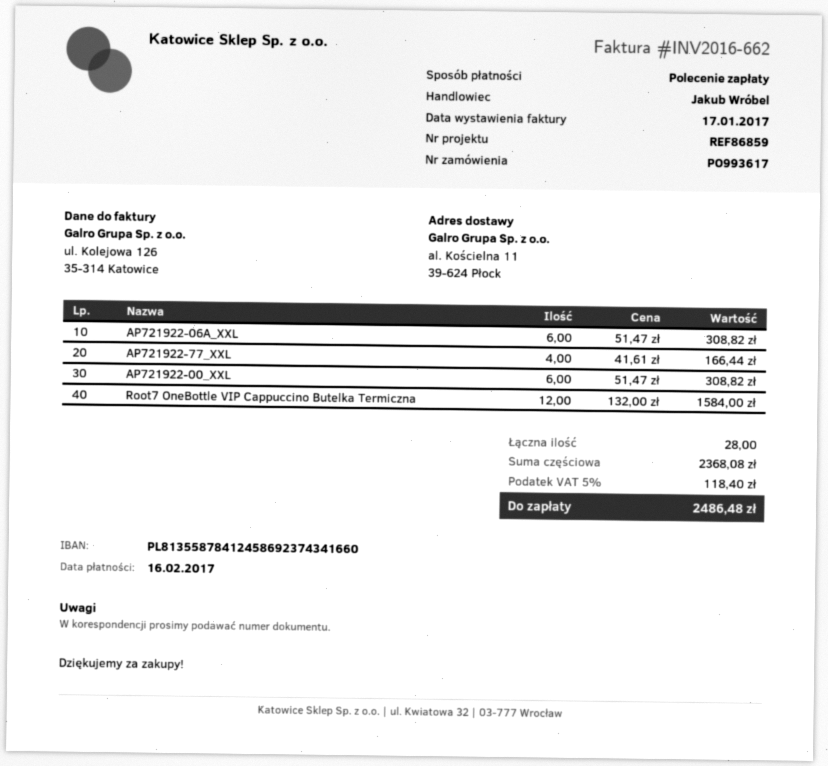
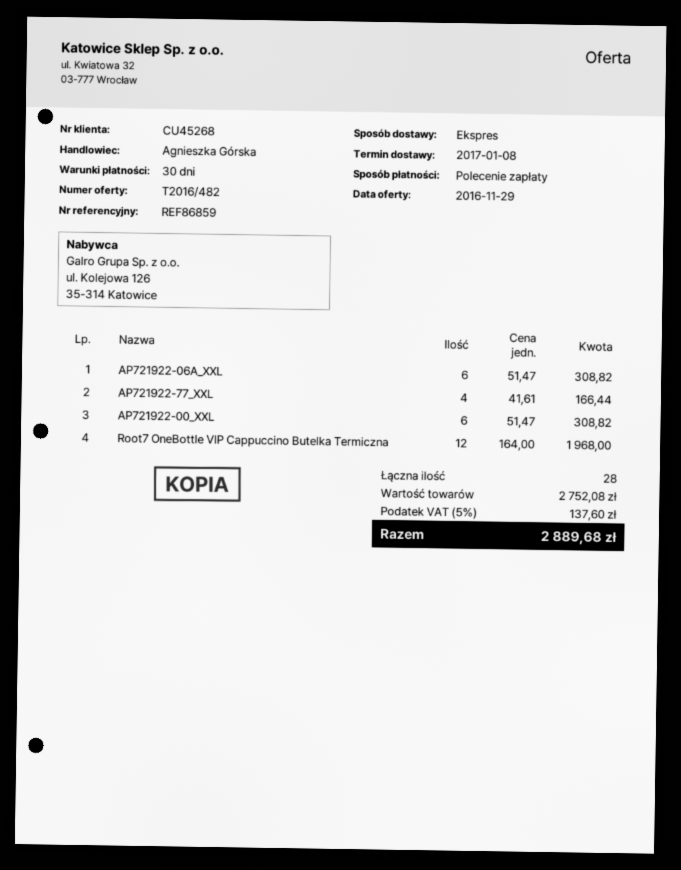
sales rep: Jakub Wróbel -> Agnieszka Górska
Root7 OneBottle VIP Cappuccino Butelka Termiczna: 12 x 132.00 = 1584.00 -> 12 x 164.00 = 1968.00
subtotal: 2368.08 -> 2752.08
tax: 5% = 118.40 -> 5% = 137.60
total: 2486.48 -> 2889.68

